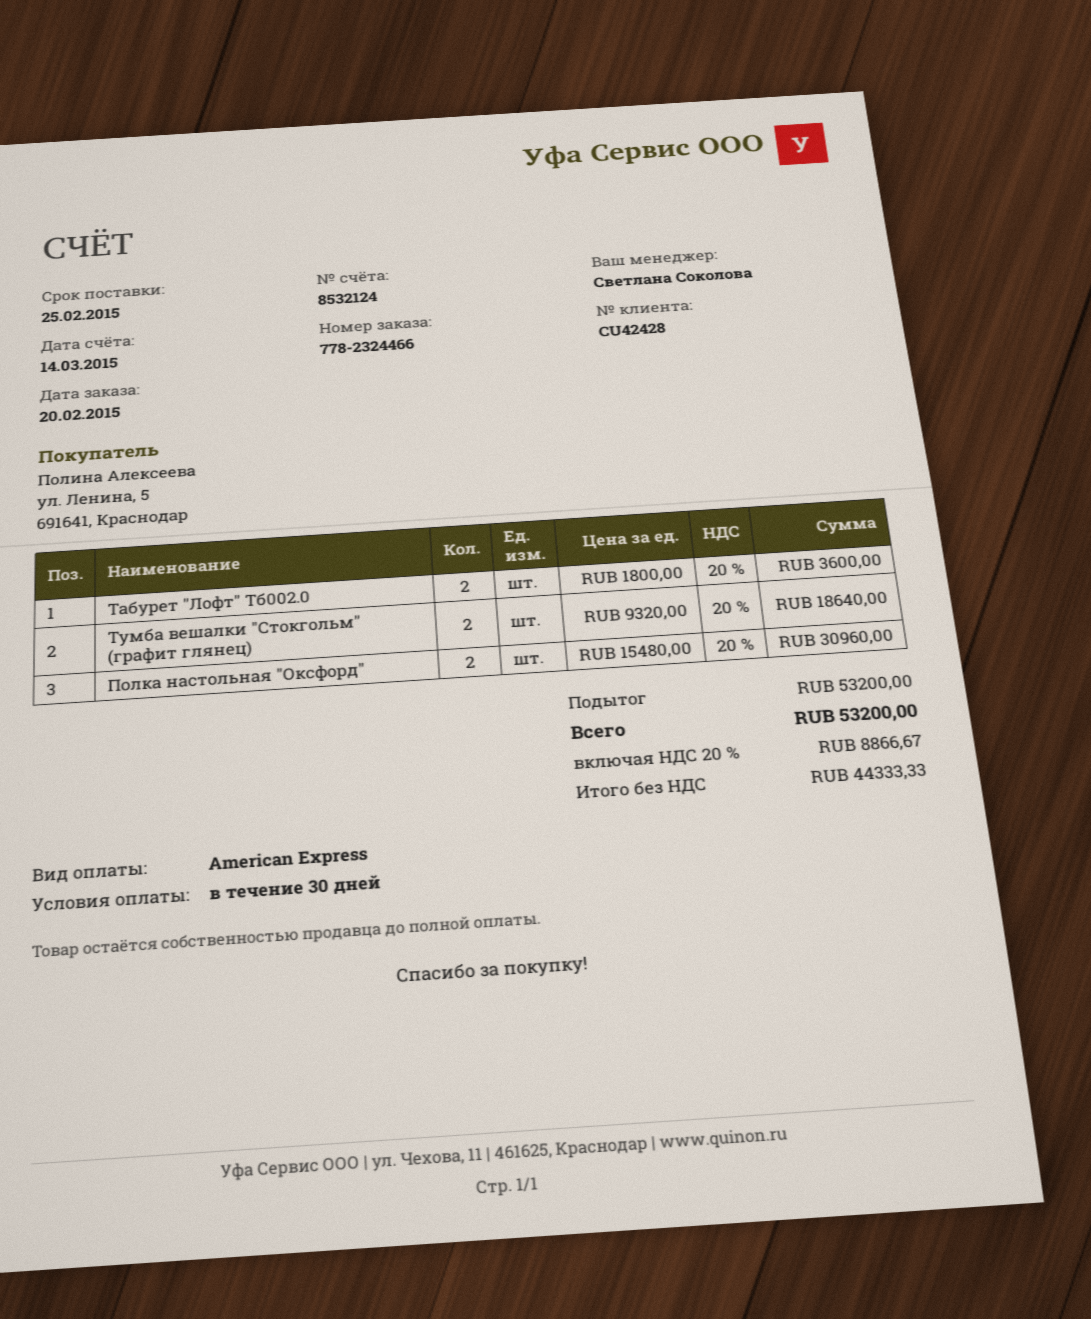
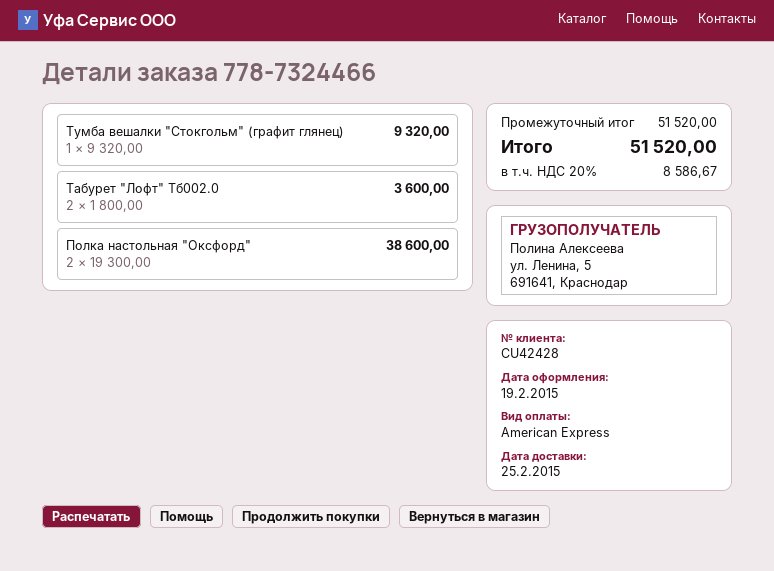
order number: 778-2324466 -> 778-7324466
order date: 2015-02-20 -> 2015-02-19
Тумба вешалки "Стокгольм" (графит глянец): 2 x 9320.00 = 18640.00 -> 1 x 9320.00 = 9320.00
Полка настольная "Оксфорд": 2 x 15480.00 = 30960.00 -> 2 x 19300.00 = 38600.00
subtotal: 53200.00 -> 51520.00
tax: 20% = 8866.67 -> 20% = 8586.67
total: 53200.00 -> 51520.00

